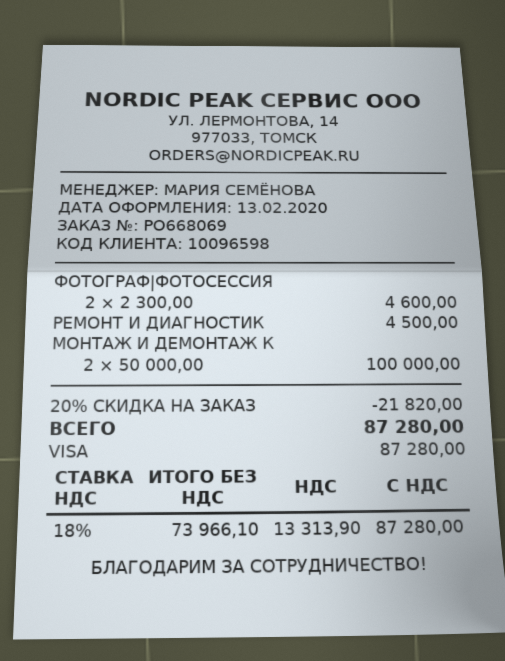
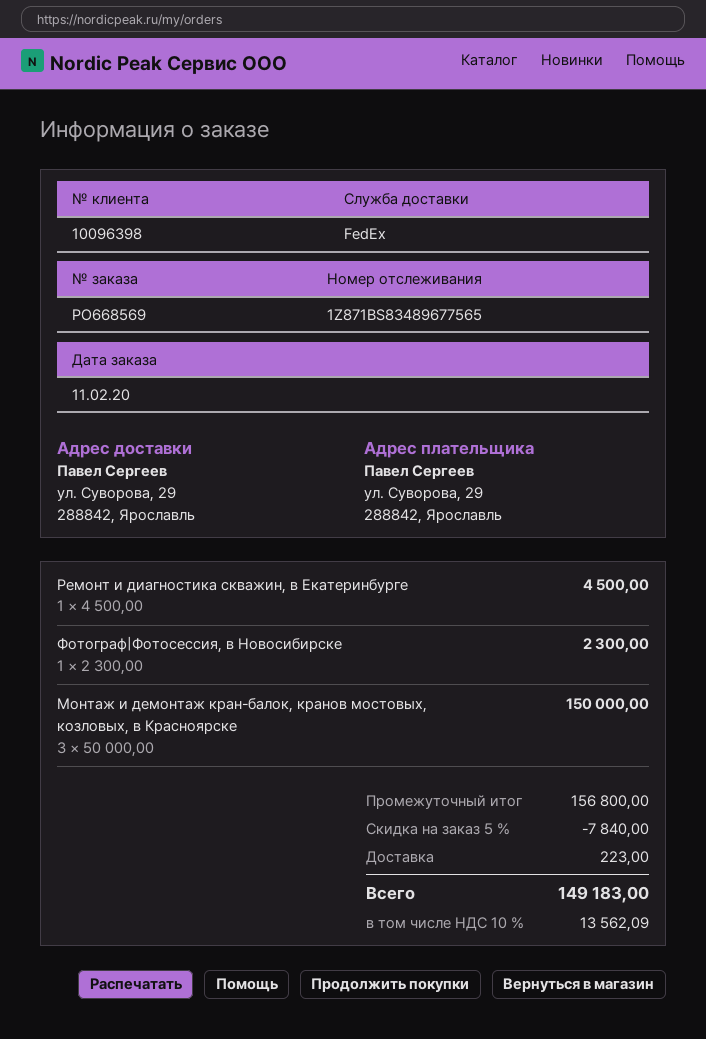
order number: PO668069 -> PO668569
order date: 2020-02-13 -> 2020-02-11
customer number: 10096598 -> 10096398
ФОТОГРАФ|ФОТОСЕССИЯ: 2 x 2300.00 = 4600.00 -> 1 x 2300.00 = 2300.00
МОНТАЖ И ДЕМОНТАЖ К: 2 x 50000.00 = 100000.00 -> 3 x 50000.00 = 150000.00
discount: 20% = 21820.00 -> 5% = 7840.00
shipping: none -> 223.00
tax: 18% = 13313.90 -> 10% = 13562.09
total: 87280.00 -> 149183.00

